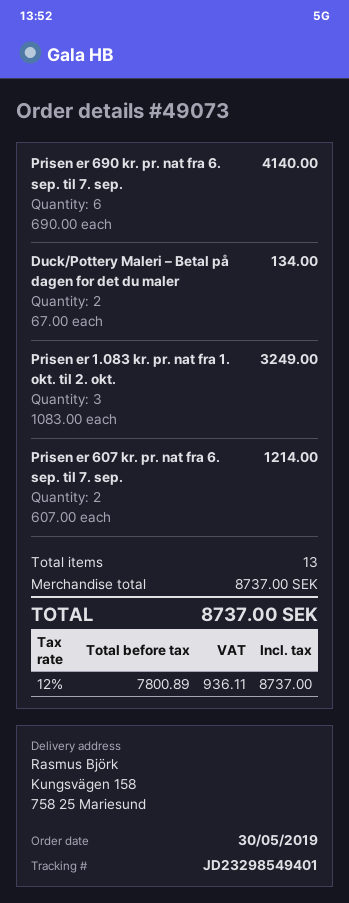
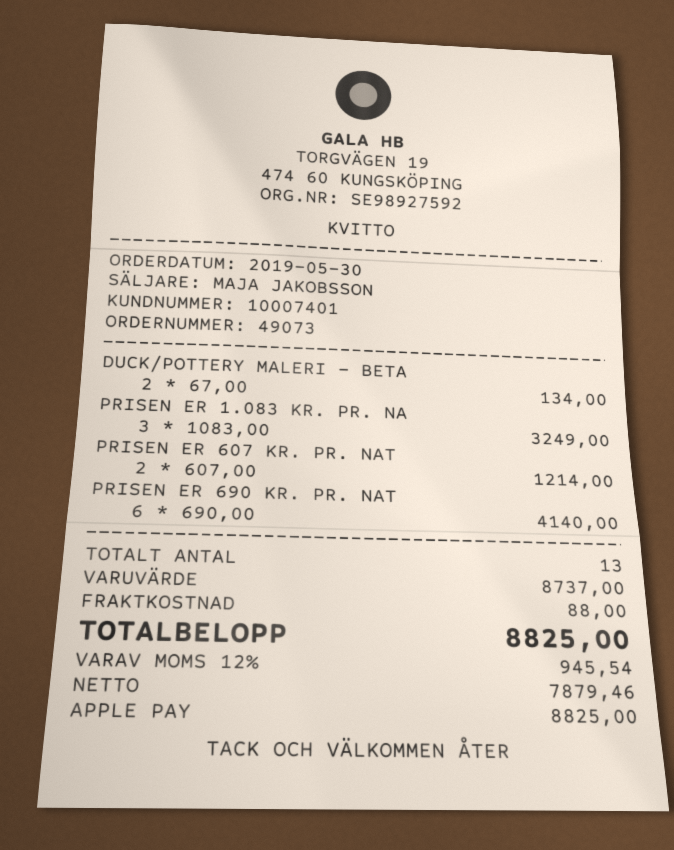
shipping: none -> 88.00
net: 7800.89 -> 7879.46
tax: 12% = 936.11 -> 12% = 945.54
total: 8737.00 -> 8825.00

